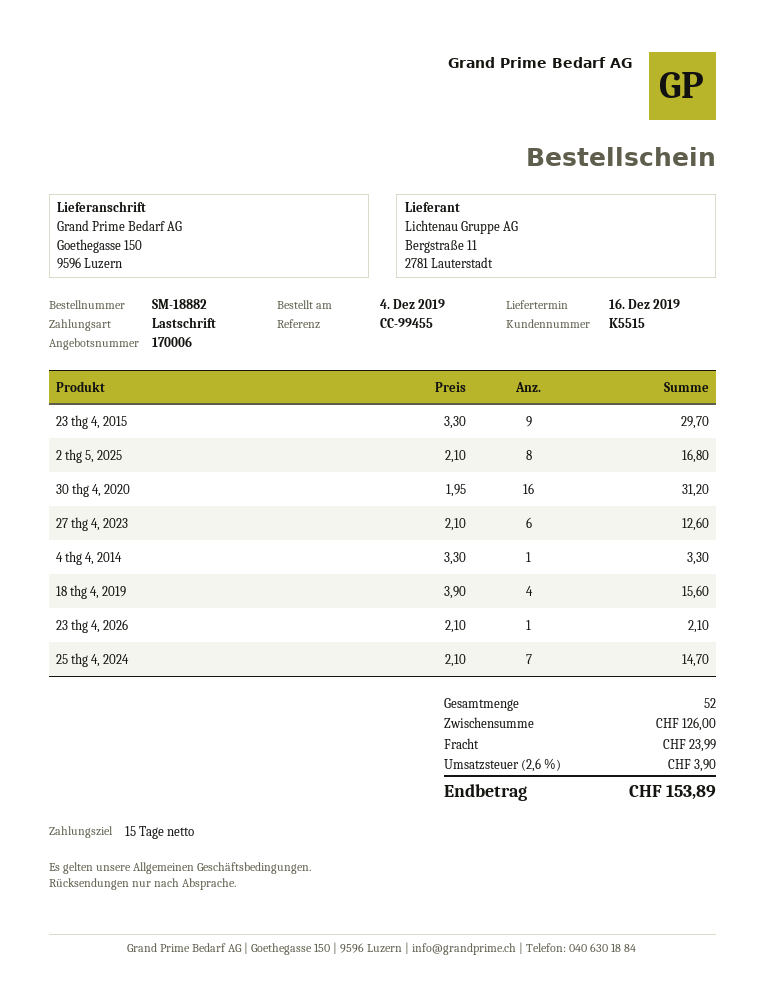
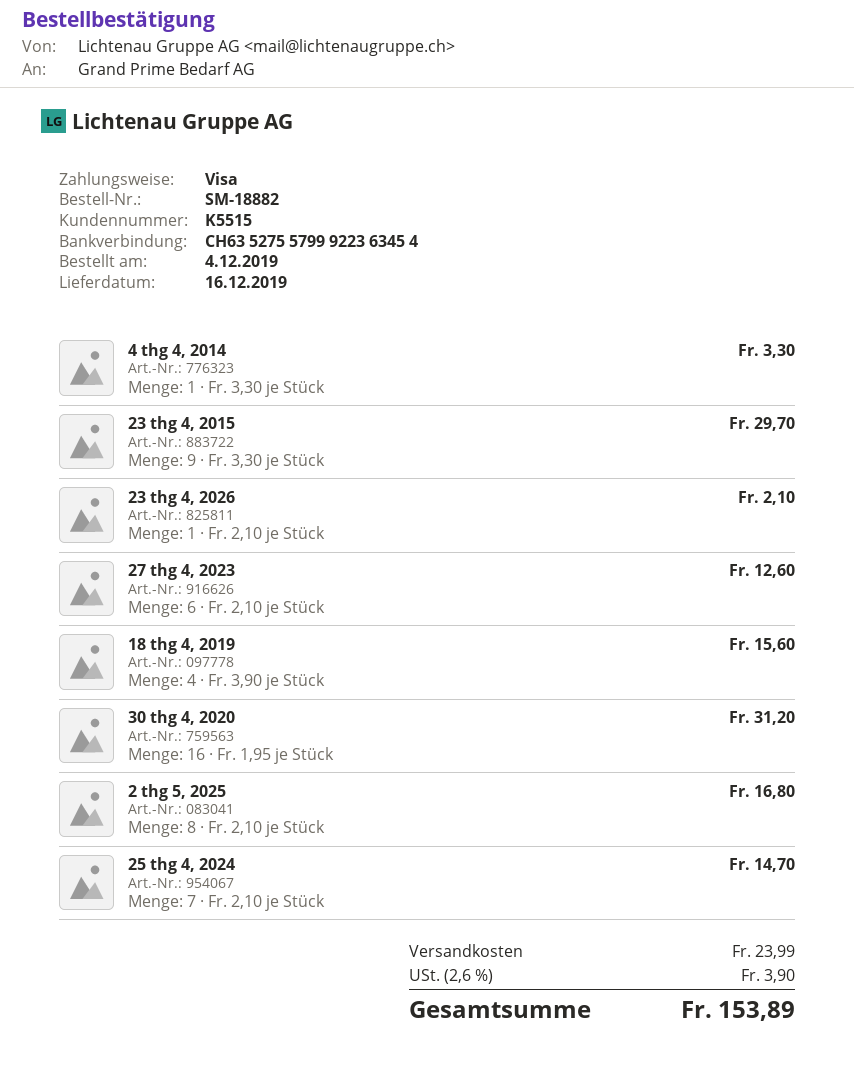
payment method: direct debit -> Visa

